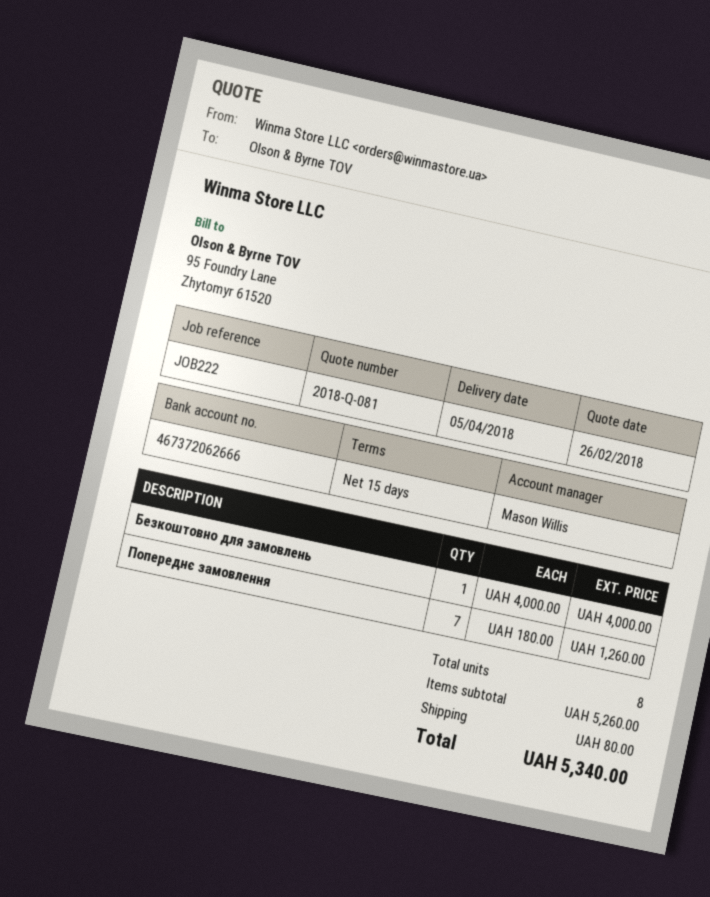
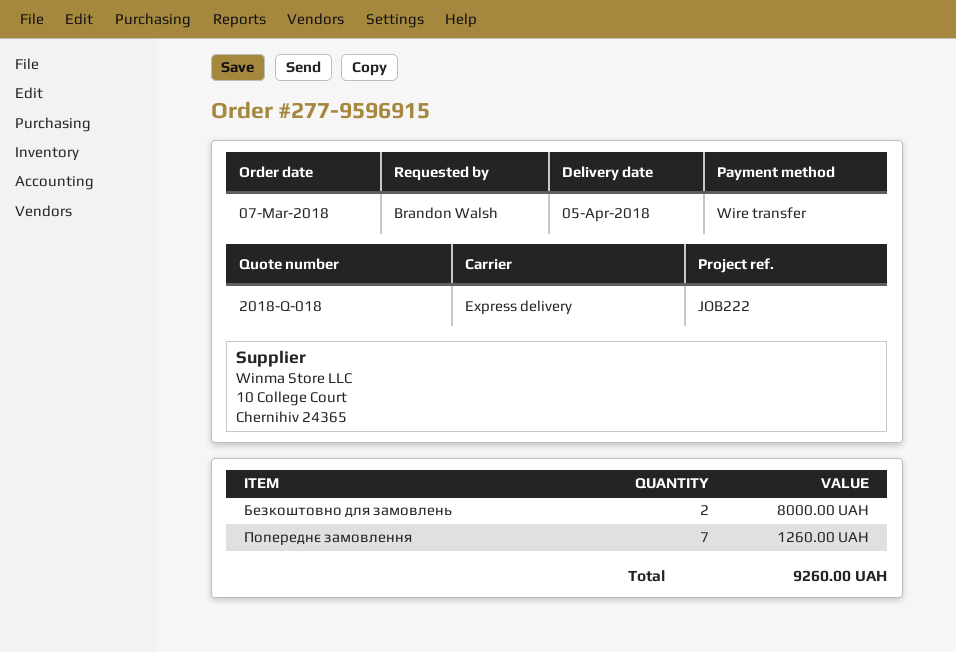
quote number: 2018-Q-081 -> 2018-Q-018
Безкоштовно для замовлень: 1 for 4000.00 -> 2 for 8000.00
shipping: 80.00 -> none
total: 5340.00 -> 9260.00

